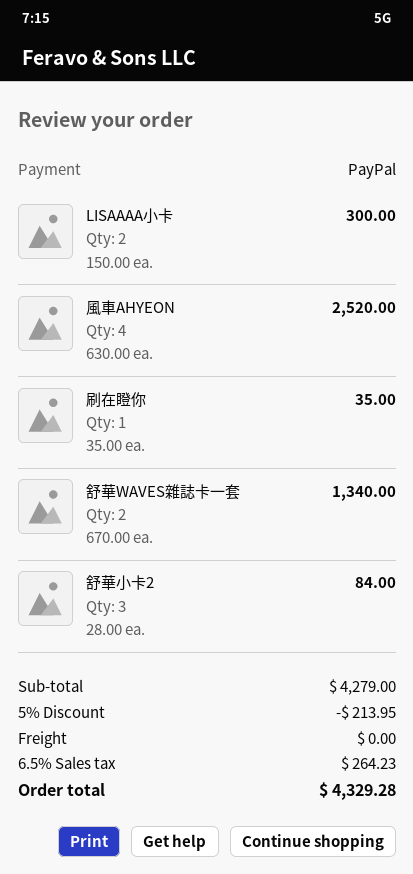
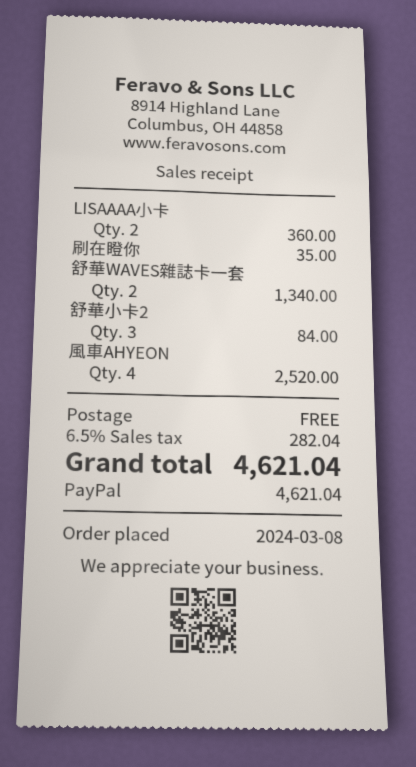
LISAAAA小卡: 2 for 300.00 -> 2 for 360.00
discount: 5% = 213.95 -> none
tax: 6.5% = 264.23 -> 6.5% = 282.04
total: 4329.28 -> 4621.04

